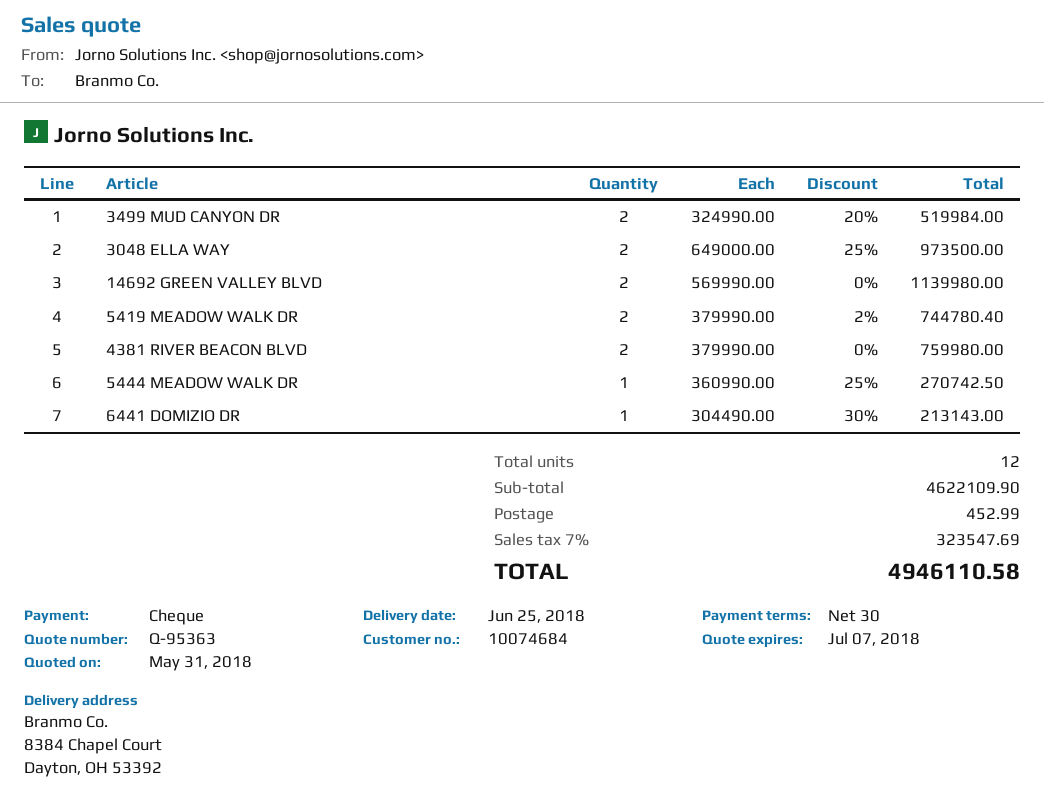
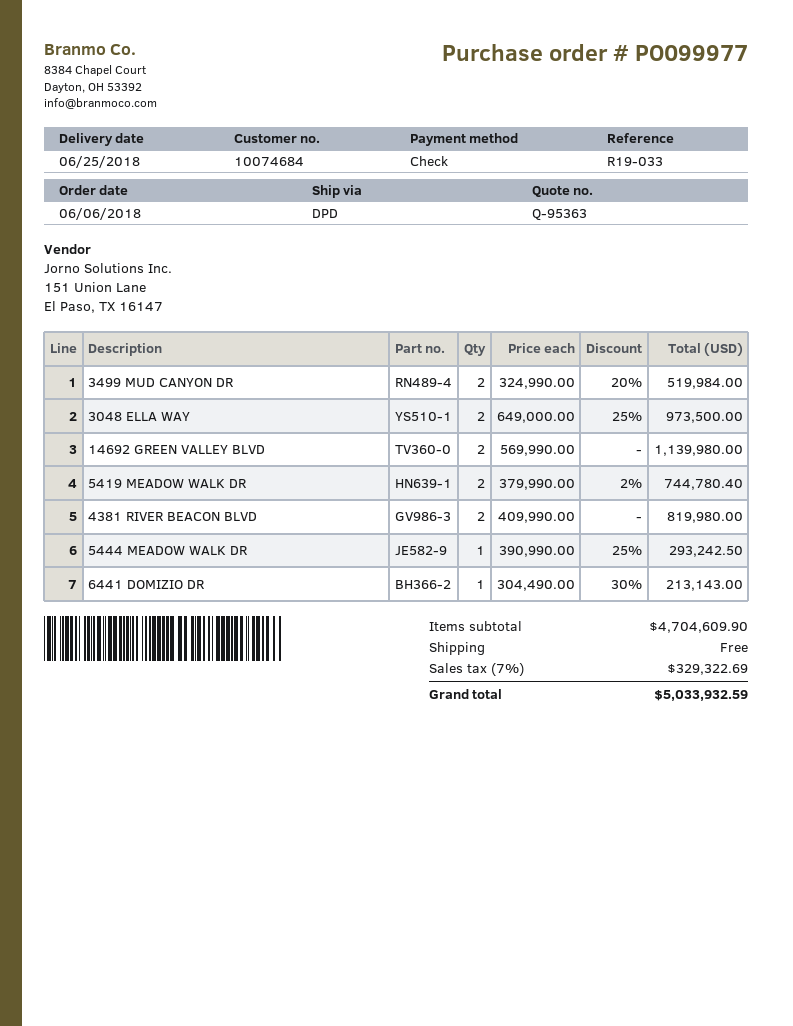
4381 RIVER BEACON BLVD: 2 x 379990.00 = 759980.00 -> 2 x 409990.00 = 819980.00
5444 MEADOW WALK DR: 1 x 360990.00 - 25% = 270742.50 -> 1 x 390990.00 - 25% = 293242.50
subtotal: 4622109.90 -> 4704609.90
shipping: 452.99 -> 0.00
tax: 7% = 323547.69 -> 7% = 329322.69
total: 4946110.58 -> 5033932.59

